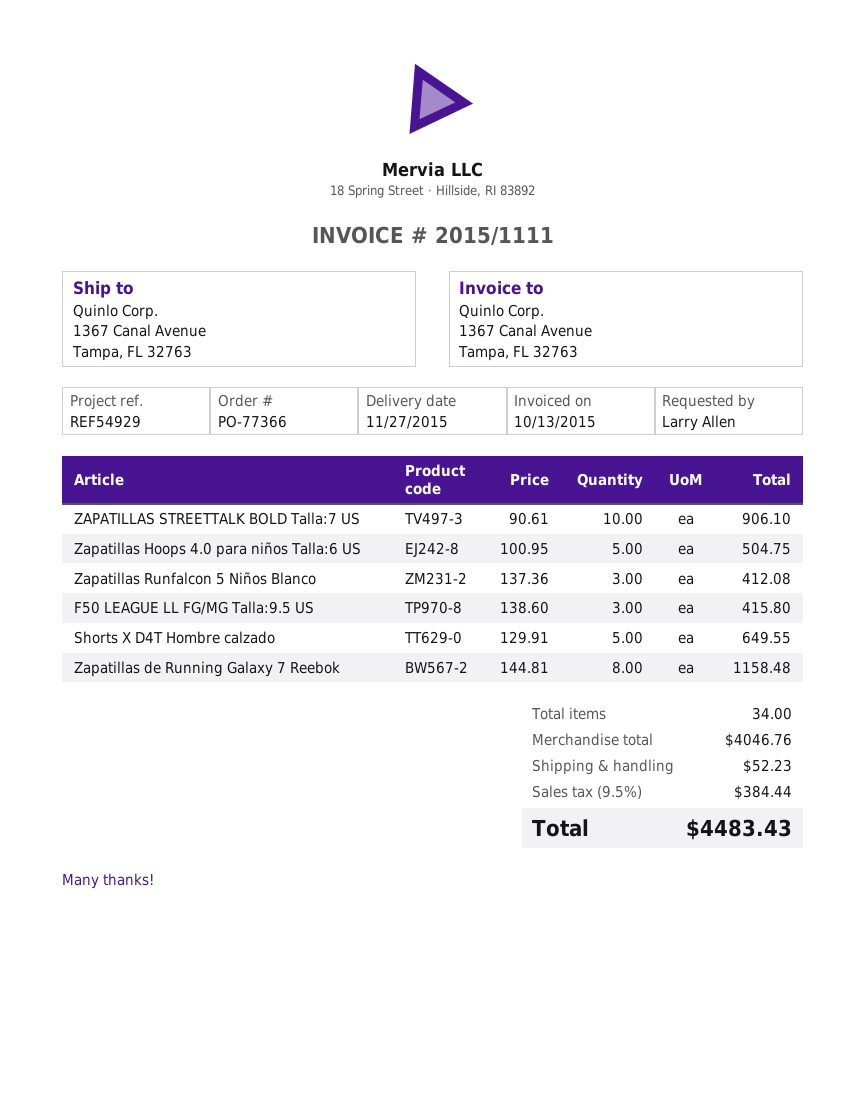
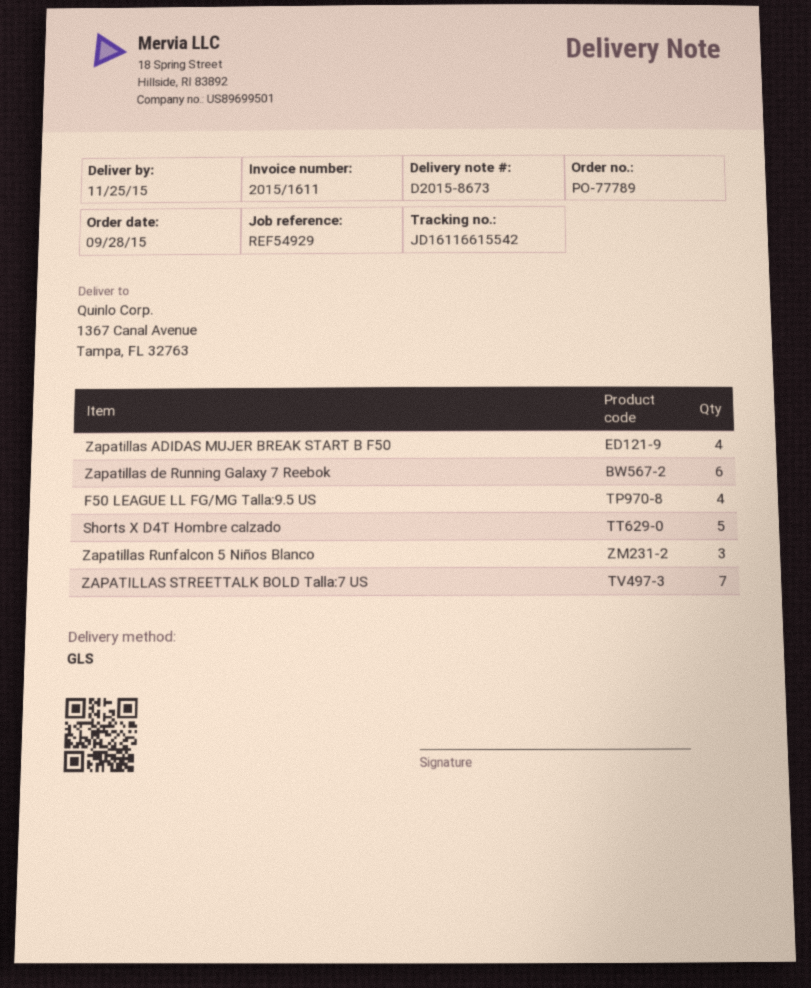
order number: PO-77366 -> PO-77789
delivery date: 2015-11-27 -> 2015-11-25
invoice number: 2015/1111 -> 2015/1611
ZAPATILLAS STREETTALK BOLD Talla:7 US: 10 -> 7
Zapatillas Hoops 4.0 para niños Talla:6 US: 5 -> none
F50 LEAGUE LL FG/MG Talla:9.5 US: 3 -> 4
Zapatillas de Running Galaxy 7 Reebok: 8 -> 6
Zapatillas ADIDAS MUJER BREAK START B F50: none -> 4

